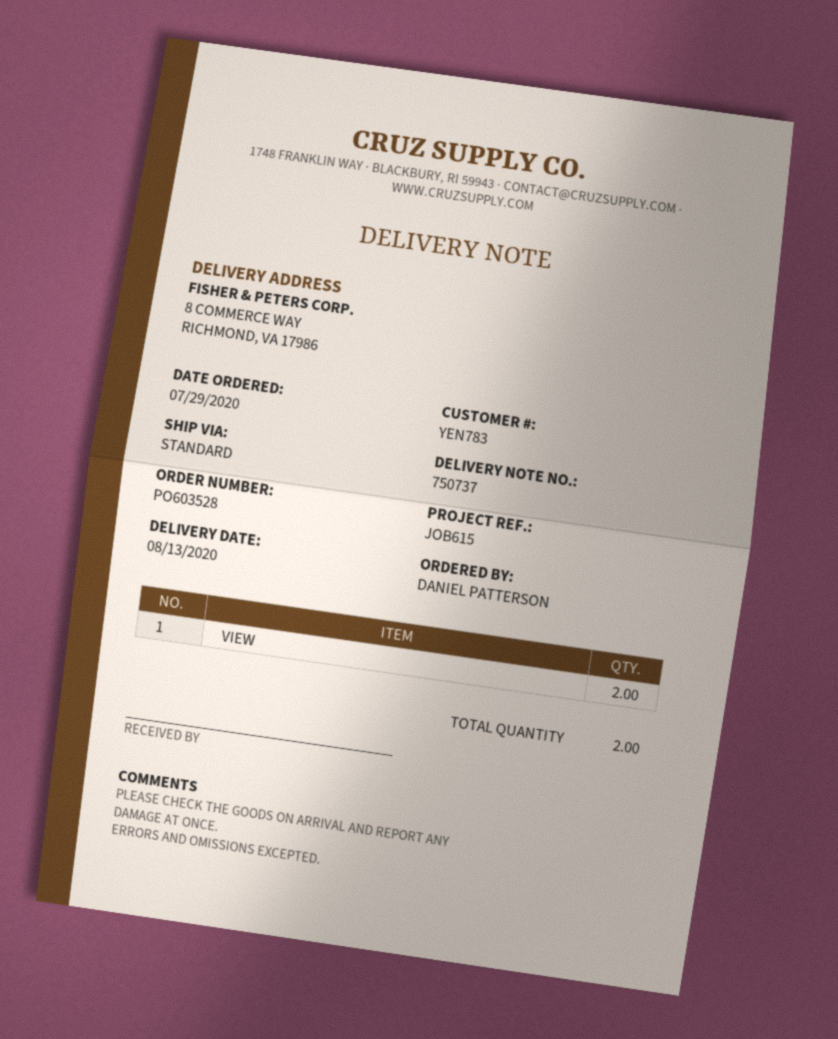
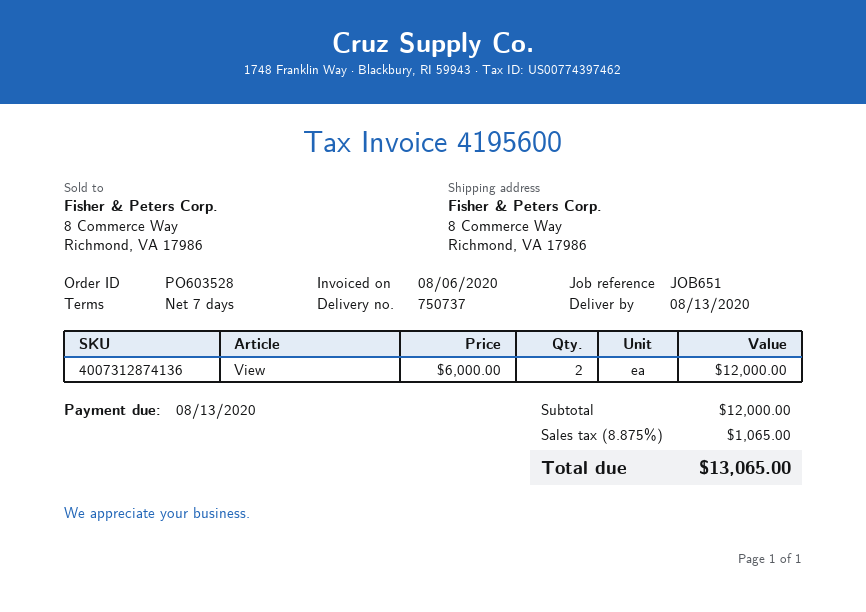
reference: JOB615 -> JOB651

